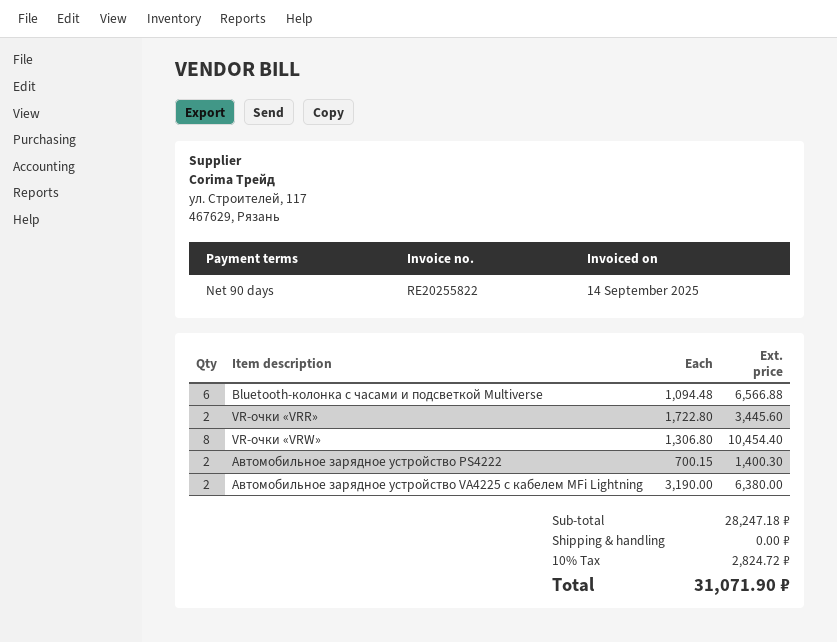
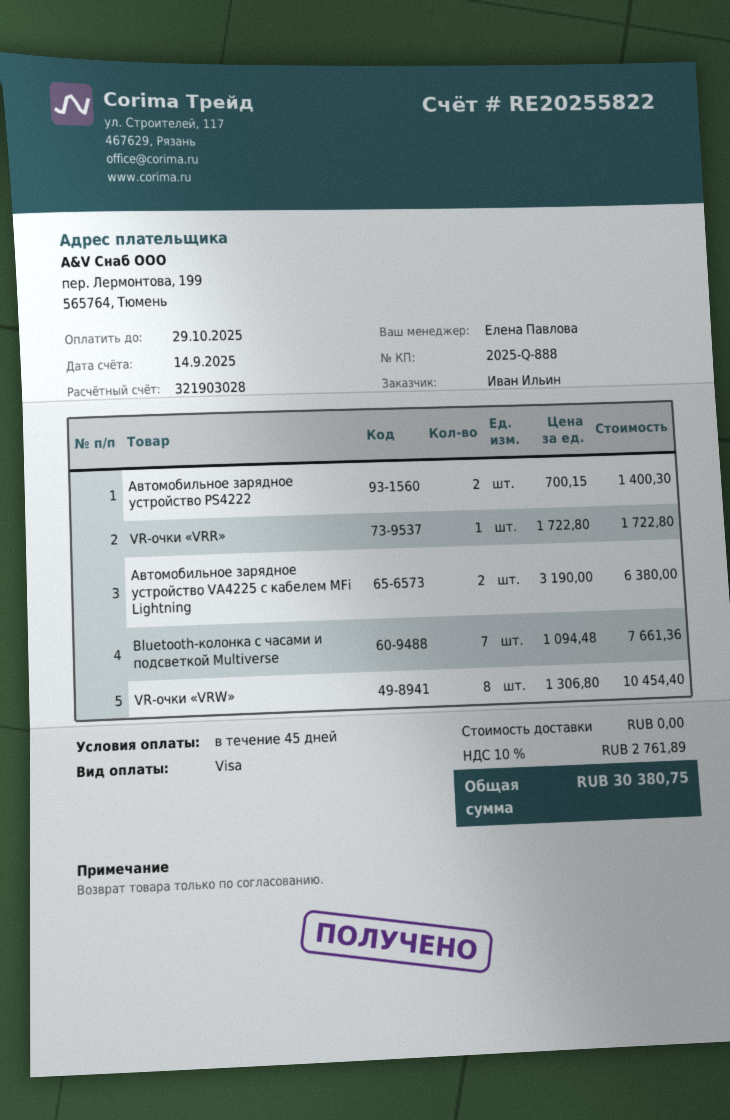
payment terms: 90 days -> 45 days
Bluetooth-колонка с часами и подсветкой Multiverse: 6 x 1094.48 = 6566.88 -> 7 x 1094.48 = 7661.36
VR-очки «VRR»: 2 x 1722.80 = 3445.60 -> 1 x 1722.80 = 1722.80
tax: 10% = 2824.72 -> 10% = 2761.89
total: 31071.90 -> 30380.75

